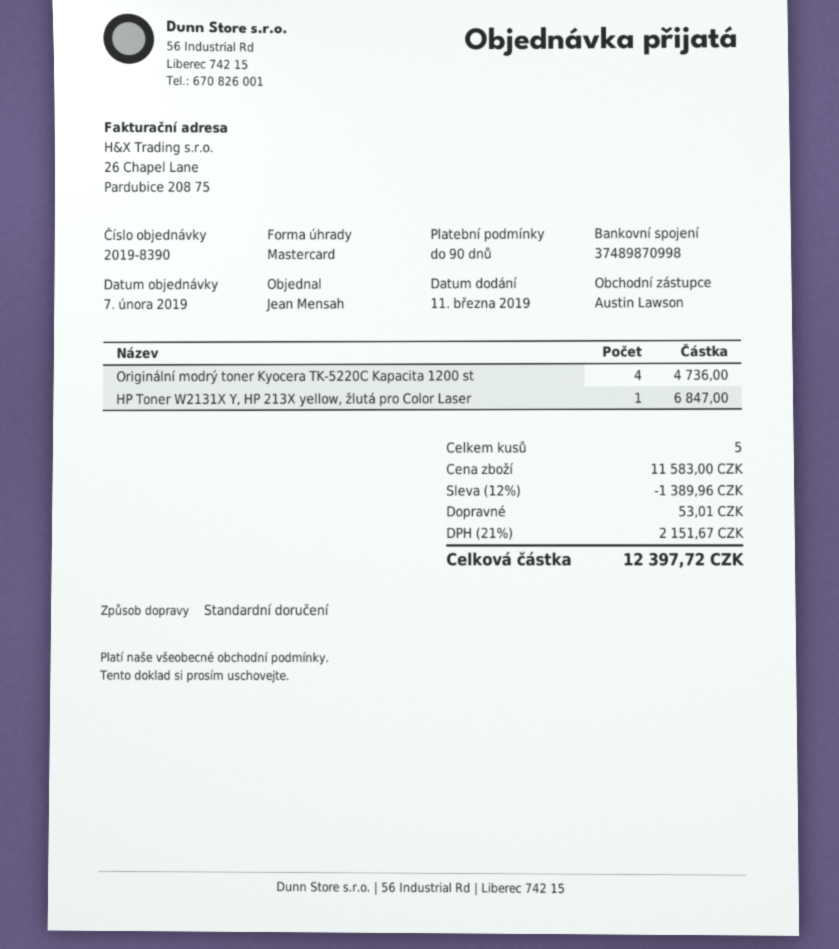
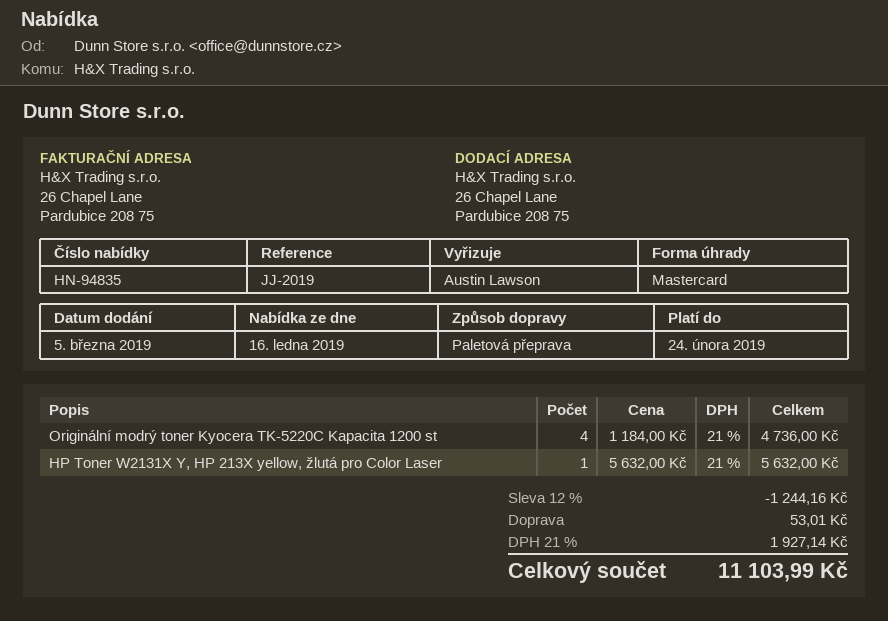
delivery date: 2019-03-11 -> 2019-03-05
shipping method: standard -> pallet freight
HP Toner W2131X Y, HP 213X yellow, žlutá pro Color Laser: 1 for 6847.00 -> 1 for 5632.00
discount: 12% = 1389.96 -> 12% = 1244.16
tax: 21% = 2151.67 -> 21% = 1927.14
total: 12397.72 -> 11103.99

